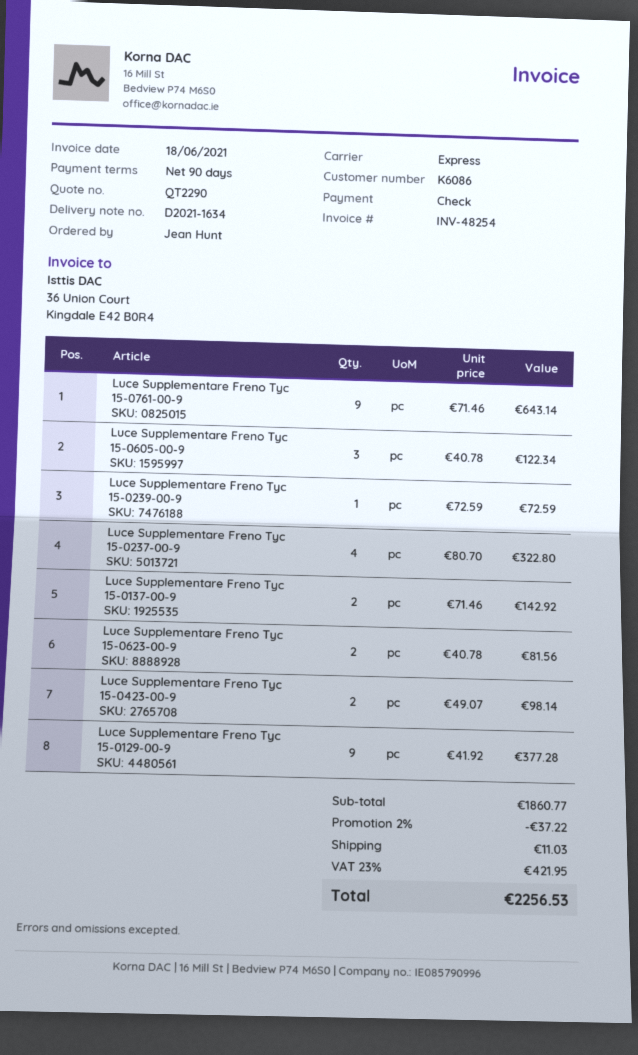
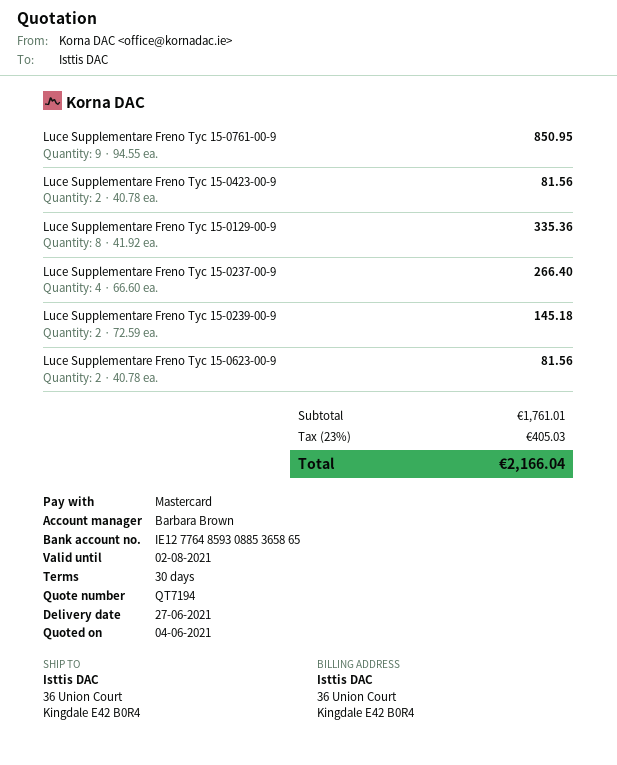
quote number: QT2290 -> QT7194
payment terms: 90 days -> 30 days
payment method: cheque -> Mastercard
Luce Supplementare Freno Tyc 15-0761-00-9: 9 x 71.46 = 643.14 -> 9 x 94.55 = 850.95
Luce Supplementare Freno Tyc 15-0605-00-9: 3 x 40.78 = 122.34 -> none
Luce Supplementare Freno Tyc 15-0239-00-9: 1 x 72.59 = 72.59 -> 2 x 72.59 = 145.18
Luce Supplementare Freno Tyc 15-0237-00-9: 4 x 80.70 = 322.80 -> 4 x 66.60 = 266.40
Luce Supplementare Freno Tyc 15-0137-00-9: 2 x 71.46 = 142.92 -> none
Luce Supplementare Freno Tyc 15-0423-00-9: 2 x 49.07 = 98.14 -> 2 x 40.78 = 81.56
Luce Supplementare Freno Tyc 15-0129-00-9: 9 x 41.92 = 377.28 -> 8 x 41.92 = 335.36
subtotal: 1860.77 -> 1761.01
discount: 2% = 37.22 -> none
shipping: 11.03 -> none
tax: 23% = 421.95 -> 23% = 405.03
total: 2256.53 -> 2166.04

